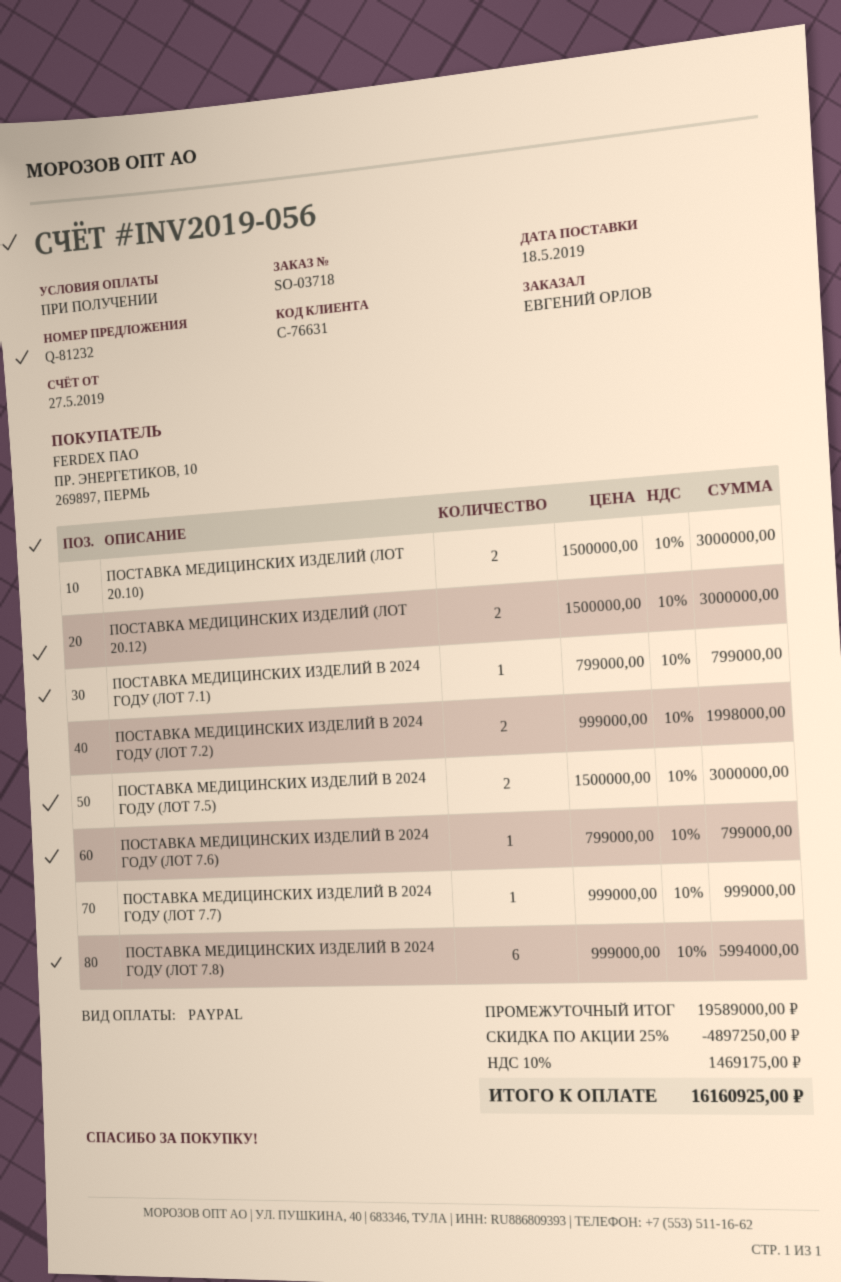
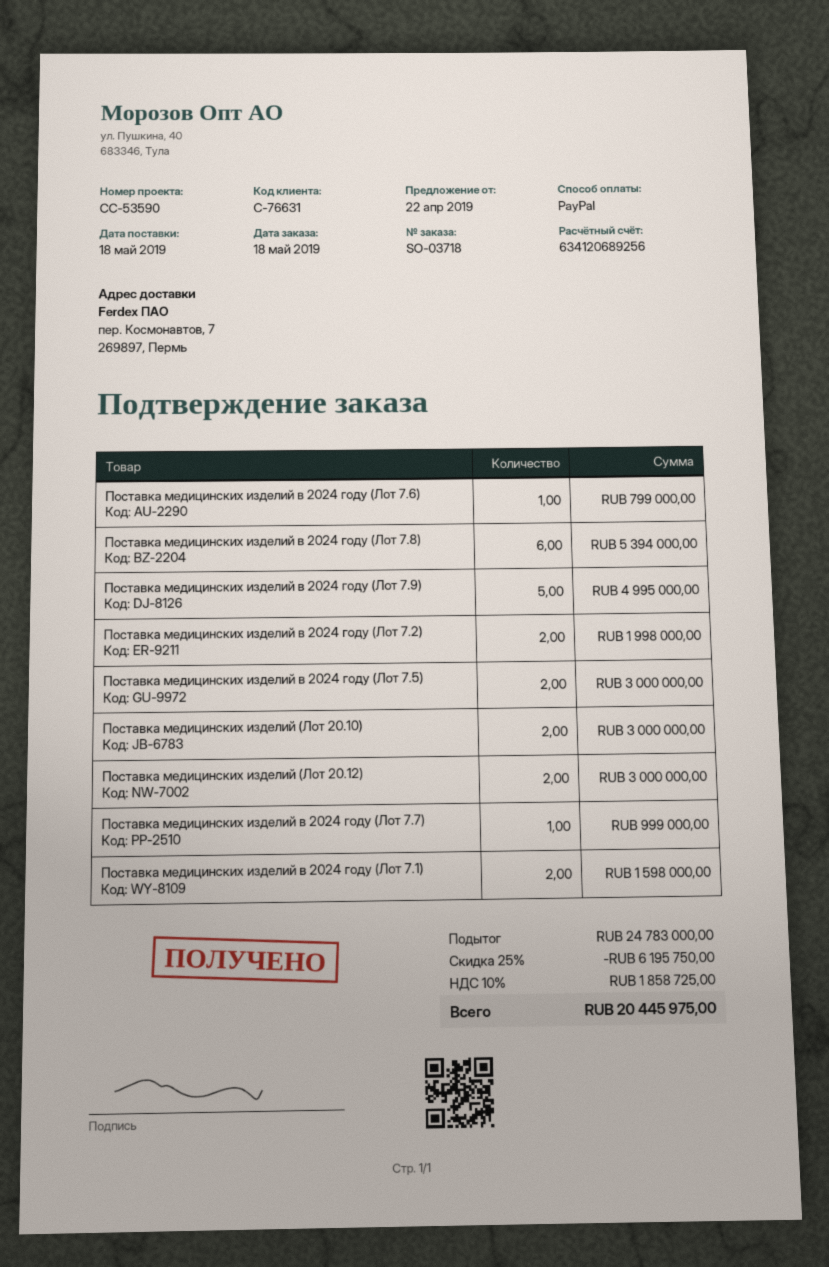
ПОСТАВКА МЕДИЦИНСКИХ ИЗДЕЛИЙ В 2024 ГОДУ (ЛОТ 7.1): 1 for 799000.00 -> 2 for 1598000.00
ПОСТАВКА МЕДИЦИНСКИХ ИЗДЕЛИЙ В 2024 ГОДУ (ЛОТ 7.8): 6 for 5994000.00 -> 6 for 5394000.00
Поставка медицинских изделий в 2024 году (Лот 7.9): none -> 5 for 4995000.00
subtotal: 19589000.00 -> 24783000.00
discount: 25% = 4897250.00 -> 25% = 6195750.00
tax: 10% = 1469175.00 -> 10% = 1858725.00
total: 16160925.00 -> 20445975.00

